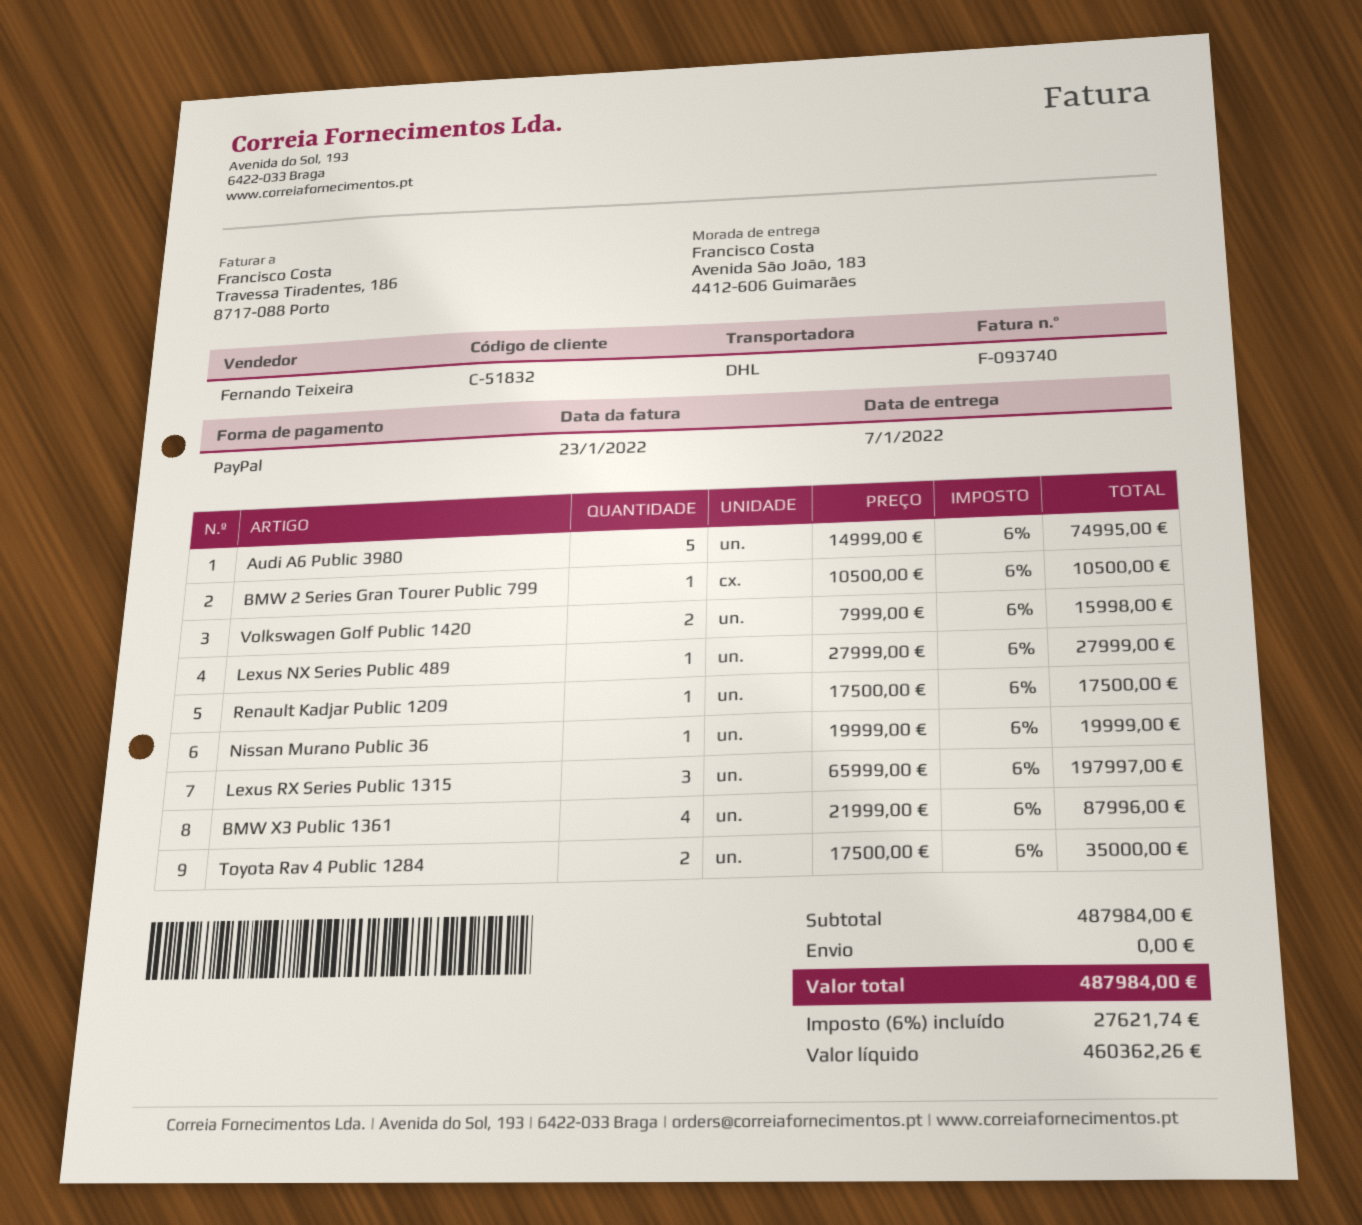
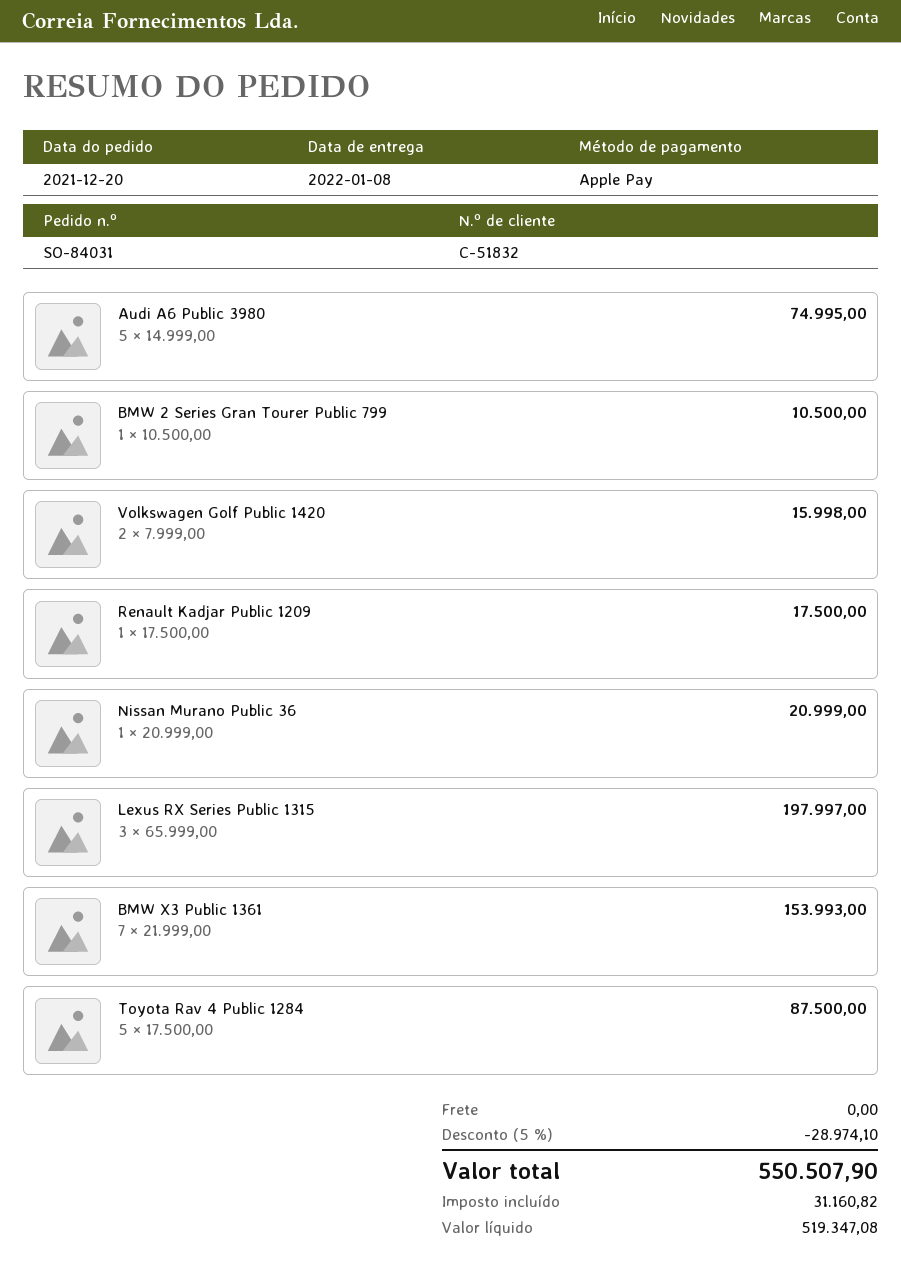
delivery date: 2022-01-07 -> 2022-01-08
payment method: PayPal -> Apple Pay
Lexus NX Series Public 489: 1 x 27999.00 = 27999.00 -> none
Nissan Murano Public 36: 1 x 19999.00 = 19999.00 -> 1 x 20999.00 = 20999.00
BMW X3 Public 1361: 4 x 21999.00 = 87996.00 -> 7 x 21999.00 = 153993.00
Toyota Rav 4 Public 1284: 2 x 17500.00 = 35000.00 -> 5 x 17500.00 = 87500.00
discount: none -> 5% = 28974.10
net: 460362.26 -> 519347.08
tax: 27621.74 -> 31160.82
total: 487984.00 -> 550507.90

